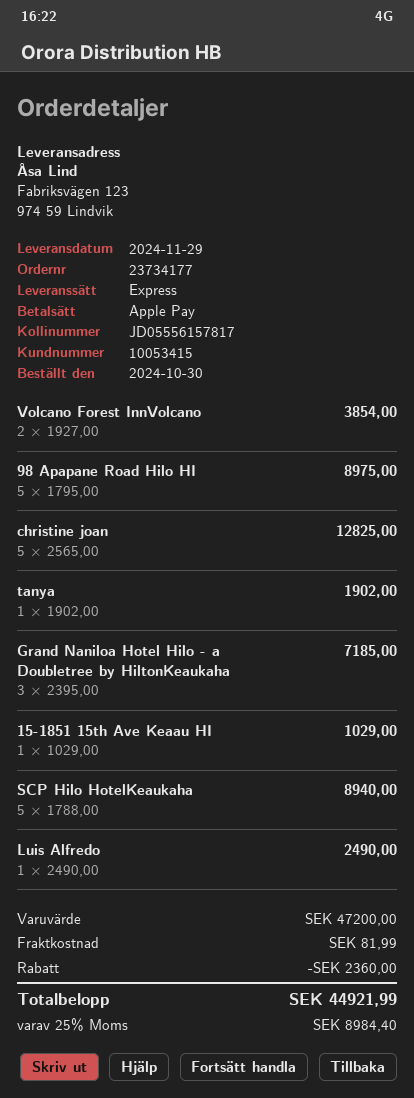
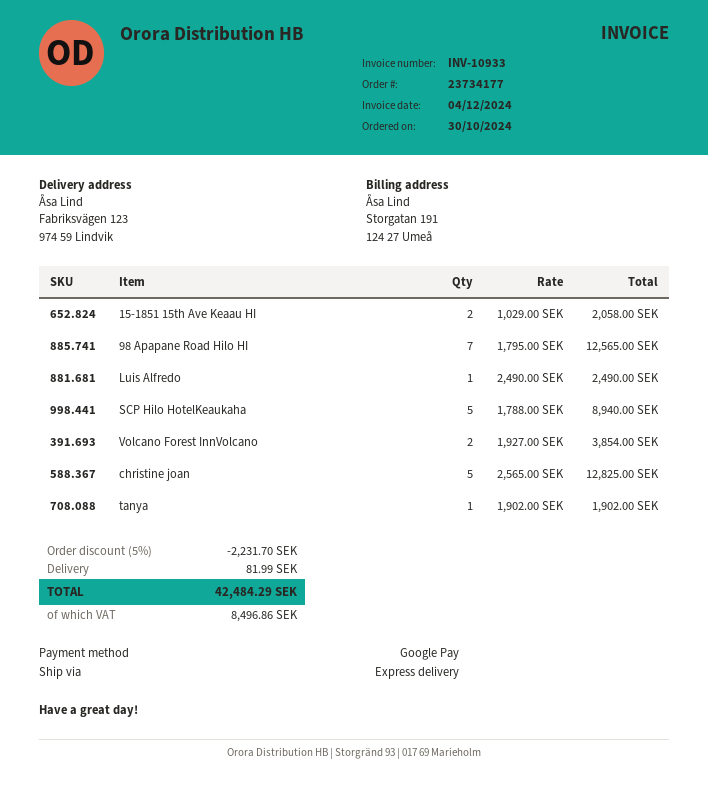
payment method: Apple Pay -> Google Pay
98 Apapane Road Hilo HI: 5 x 1795.00 = 8975.00 -> 7 x 1795.00 = 12565.00
Grand Naniloa Hotel Hilo - a Doubletree by HiltonKeaukaha: 3 x 2395.00 = 7185.00 -> none
15-1851 15th Ave Keaau HI: 1 x 1029.00 = 1029.00 -> 2 x 1029.00 = 2058.00
discount: 2360.00 -> 2231.70
tax: 8984.40 -> 8496.86
total: 44921.99 -> 42484.29

